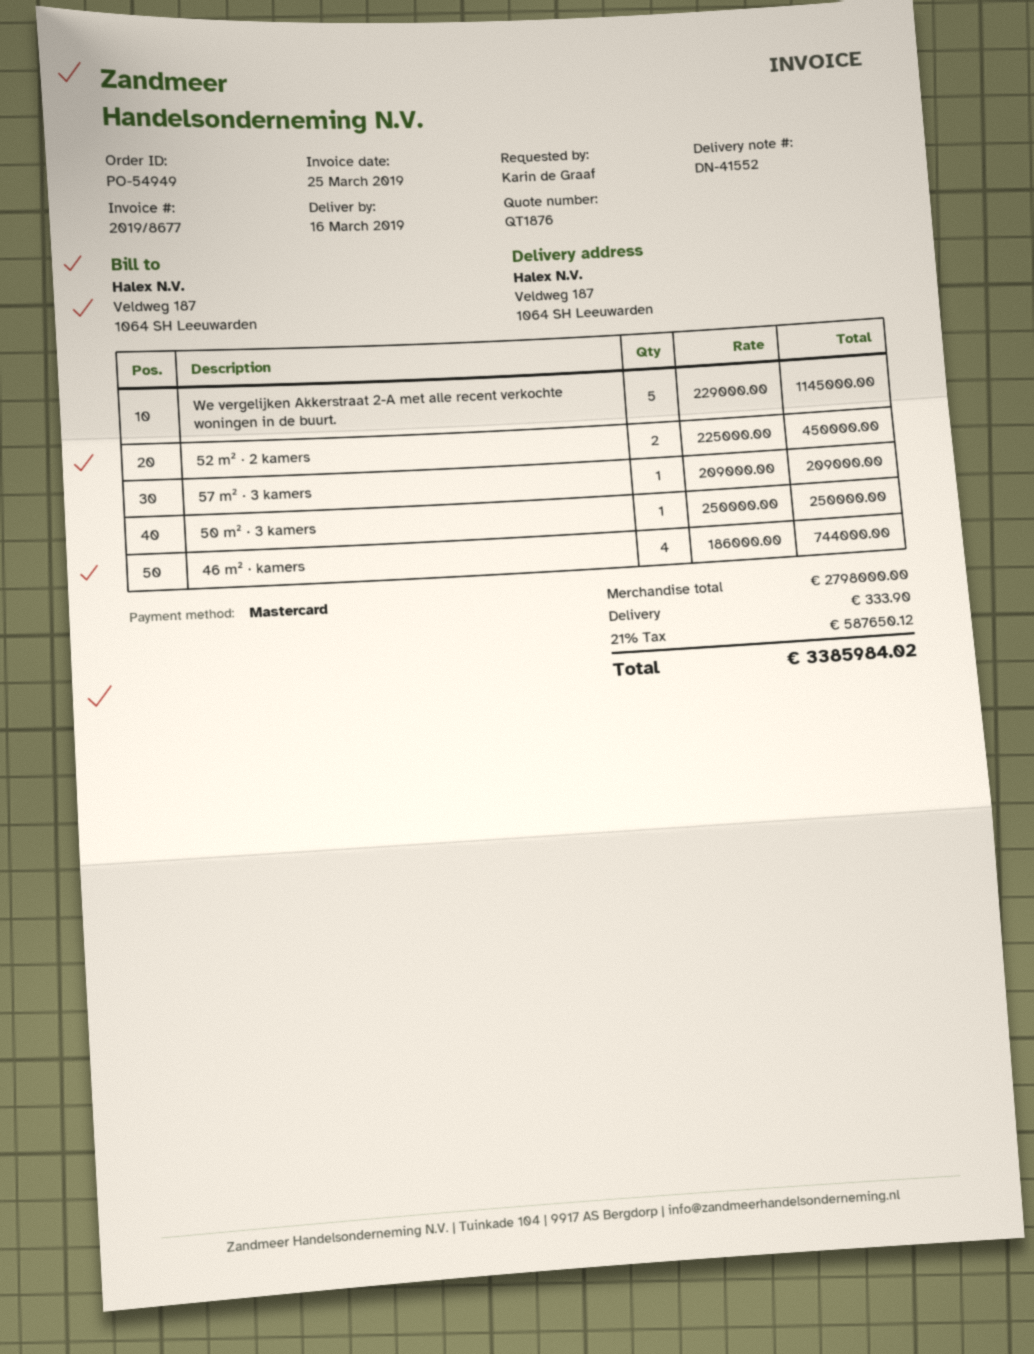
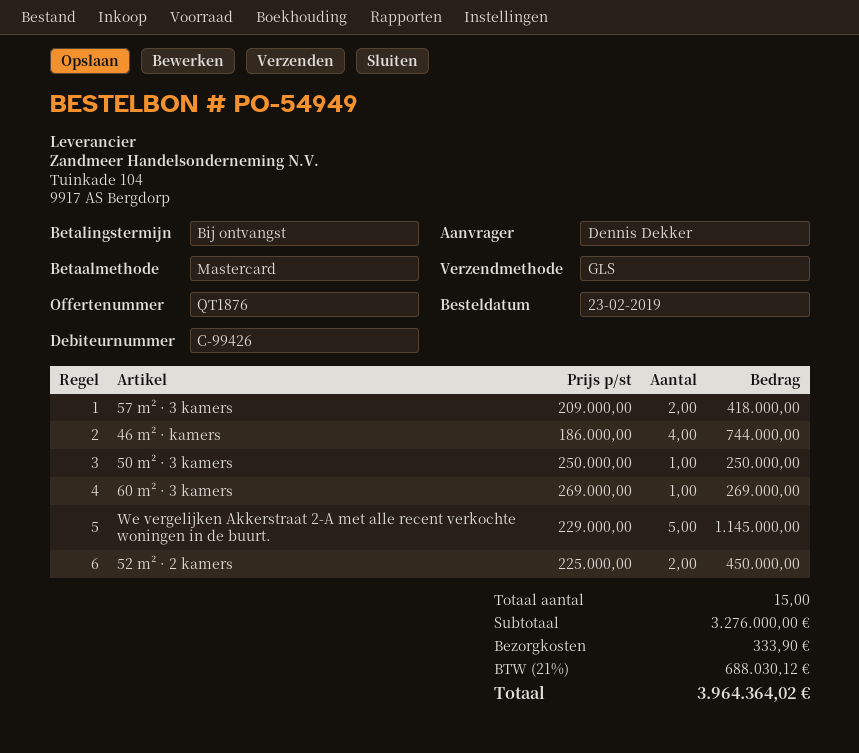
ordered by: Karin de Graaf -> Dennis Dekker
57 m² · 3 kamers: 1 x 209000.00 = 209000.00 -> 2 x 209000.00 = 418000.00
60 m² · 3 kamers: none -> 1 x 269000.00 = 269000.00
subtotal: 2798000.00 -> 3276000.00
tax: 21% = 587650.12 -> 21% = 688030.12
total: 3385984.02 -> 3964364.02

